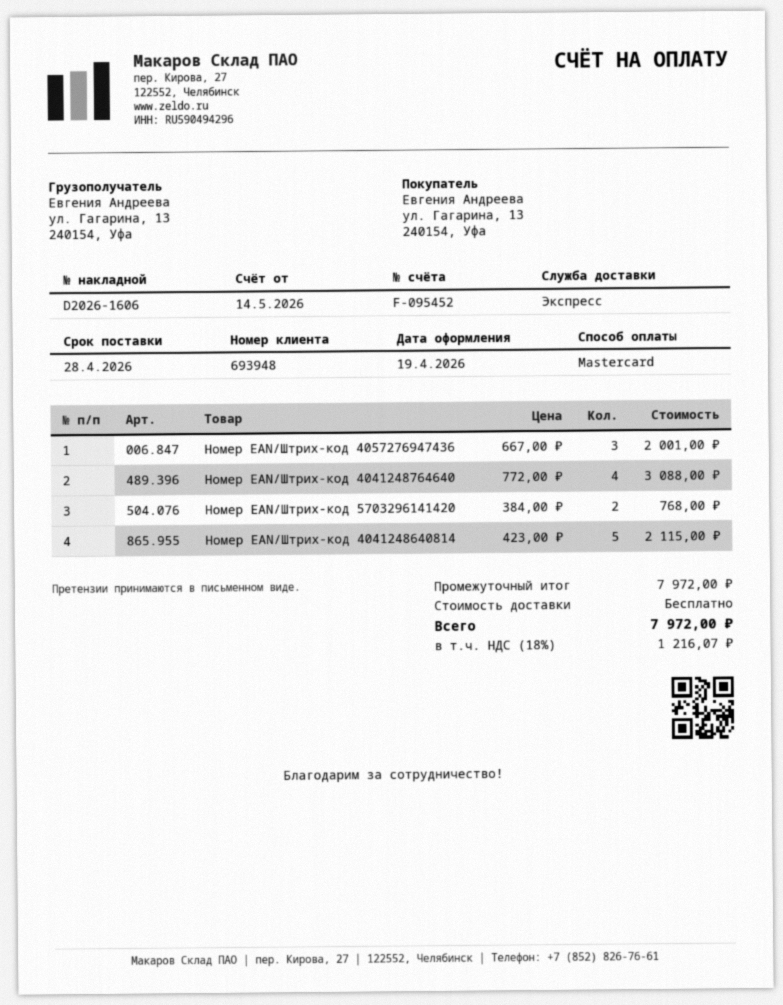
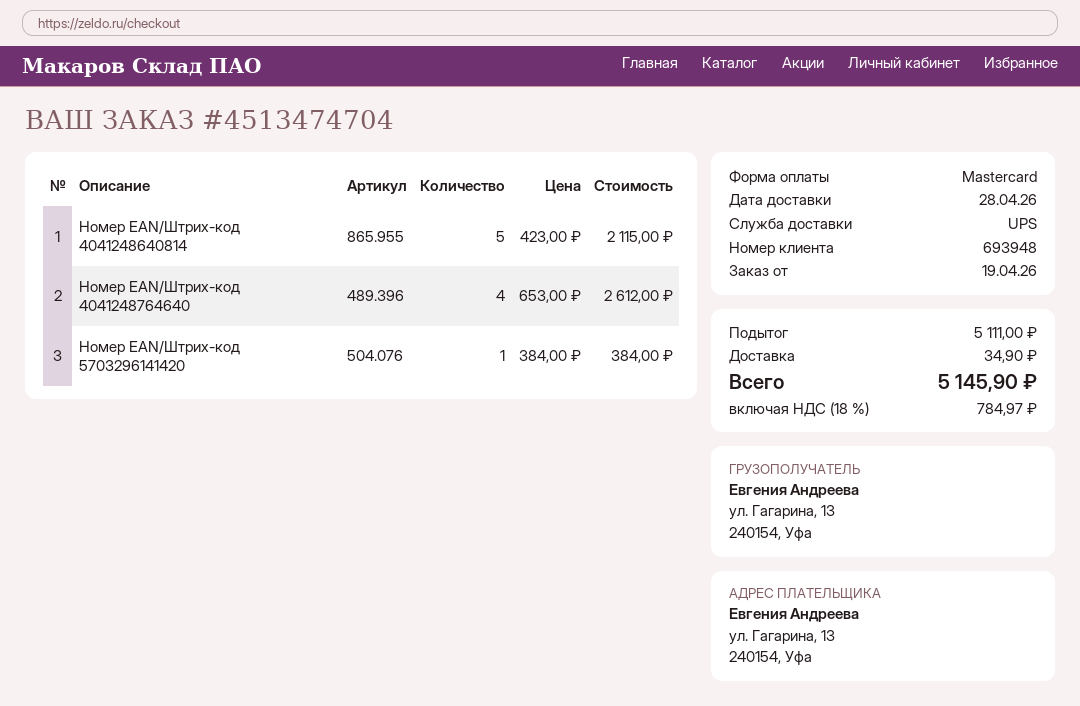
shipping method: express -> UPS
Номер EAN/Штрих-код 4057276947436: 3 x 667.00 = 2001.00 -> none
Номер EAN/Штрих-код 4041248764640: 4 x 772.00 = 3088.00 -> 4 x 653.00 = 2612.00
Номер EAN/Штрих-код 5703296141420: 2 x 384.00 = 768.00 -> 1 x 384.00 = 384.00
subtotal: 7972.00 -> 5111.00
shipping: 0.00 -> 34.90
tax: 18% = 1216.07 -> 18% = 784.97
total: 7972.00 -> 5145.90

